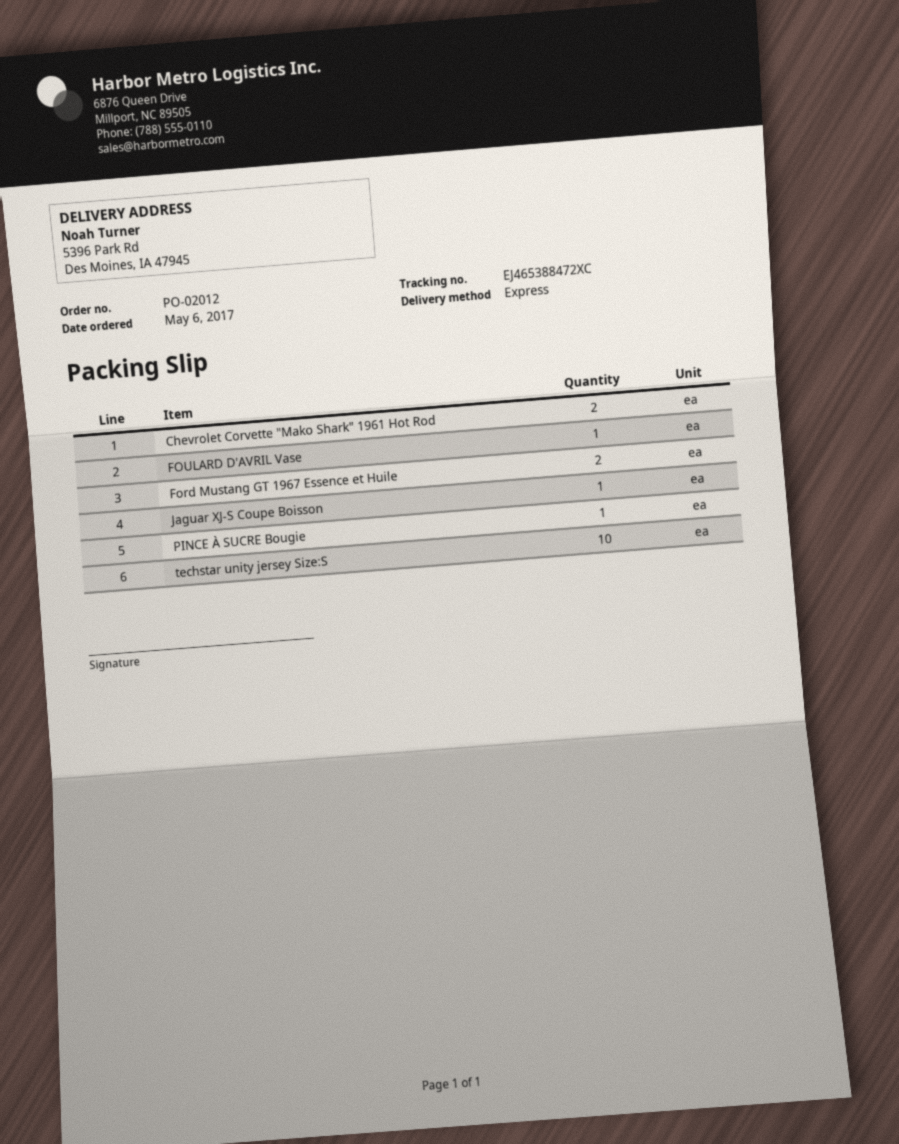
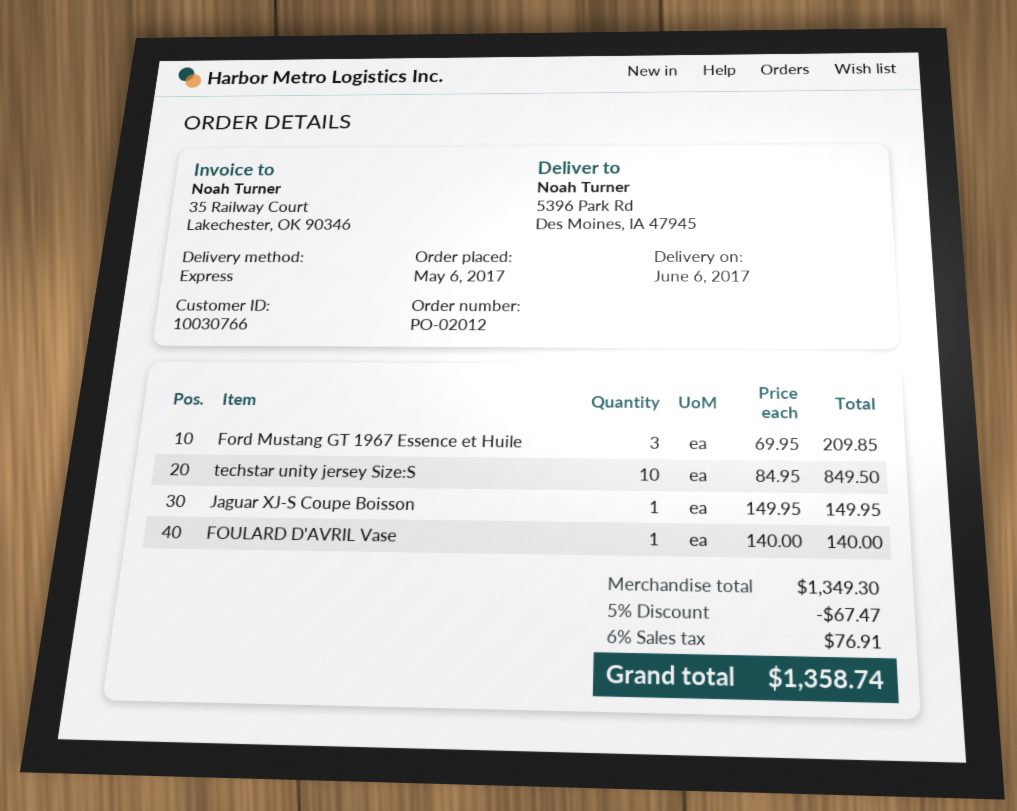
Chevrolet Corvette "Mako Shark" 1961 Hot Rod: 2 -> none
Ford Mustang GT 1967 Essence et Huile: 2 -> 3
PINCE À SUCRE Bougie: 1 -> none

